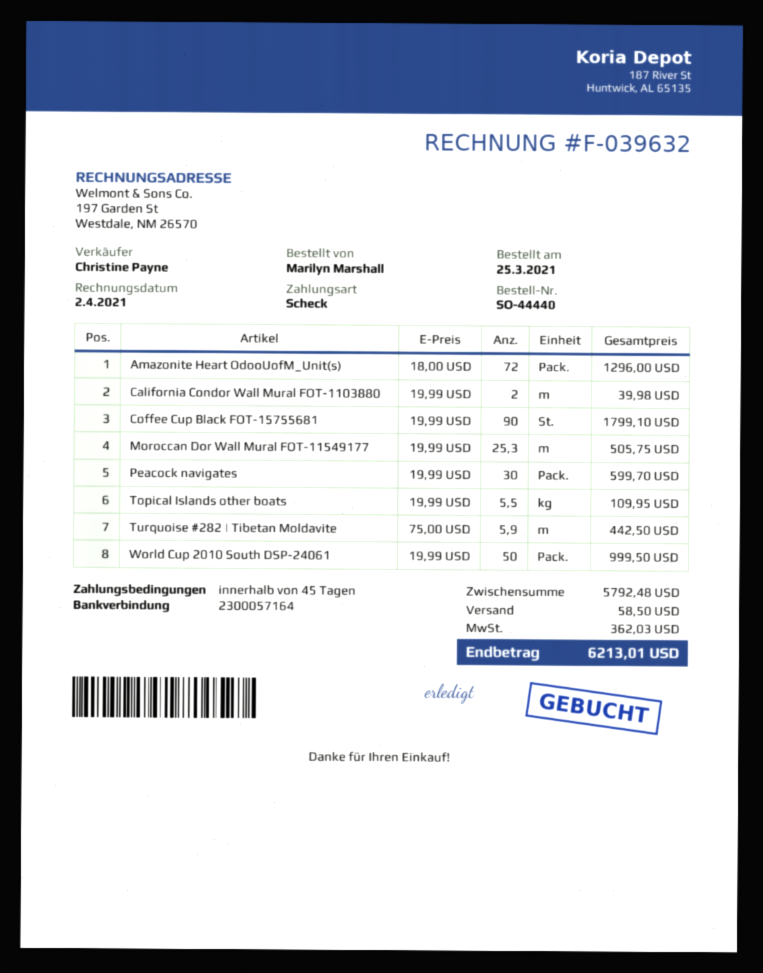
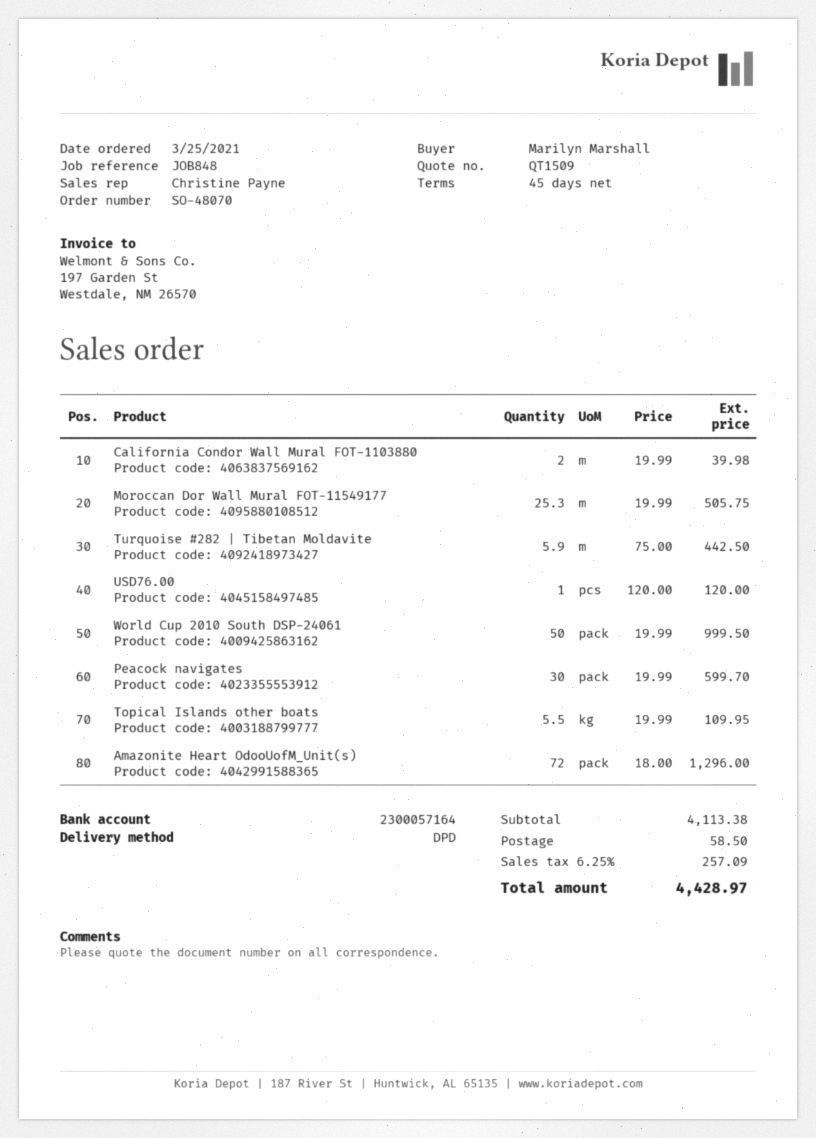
order number: SO-44440 -> SO-48070
Coffee Cup Black FOT-15755681: 90 x 19.99 = 1799.10 -> none
USD76.00: none -> 1 x 120.00 = 120.00
subtotal: 5792.48 -> 4113.38
tax: 362.03 -> 257.09
total: 6213.01 -> 4428.97

